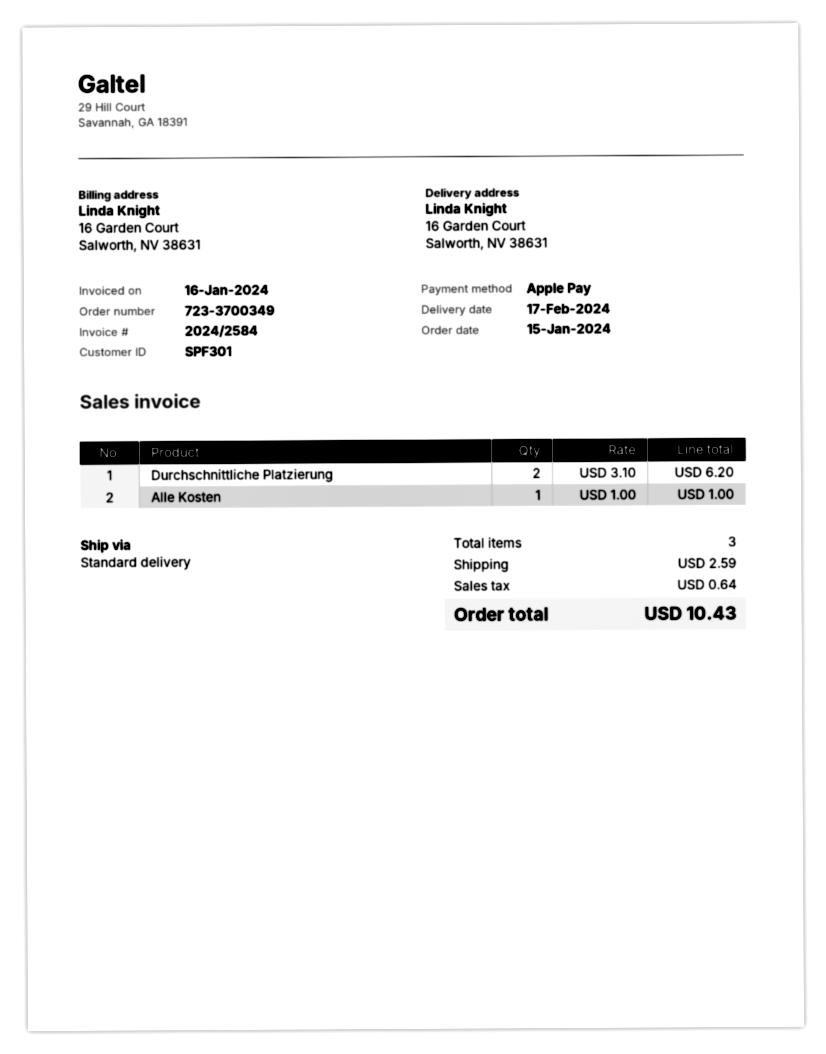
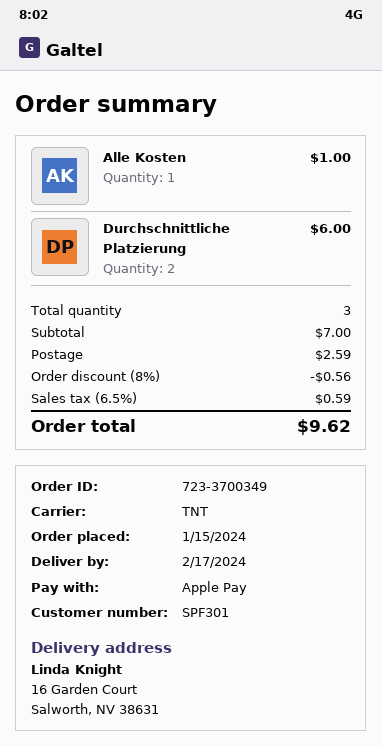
shipping method: standard -> TNT
Durchschnittliche Platzierung: 2 for 6.20 -> 2 for 6.00
discount: none -> 8% = 0.56
tax: 0.64 -> 0.59
total: 10.43 -> 9.62

